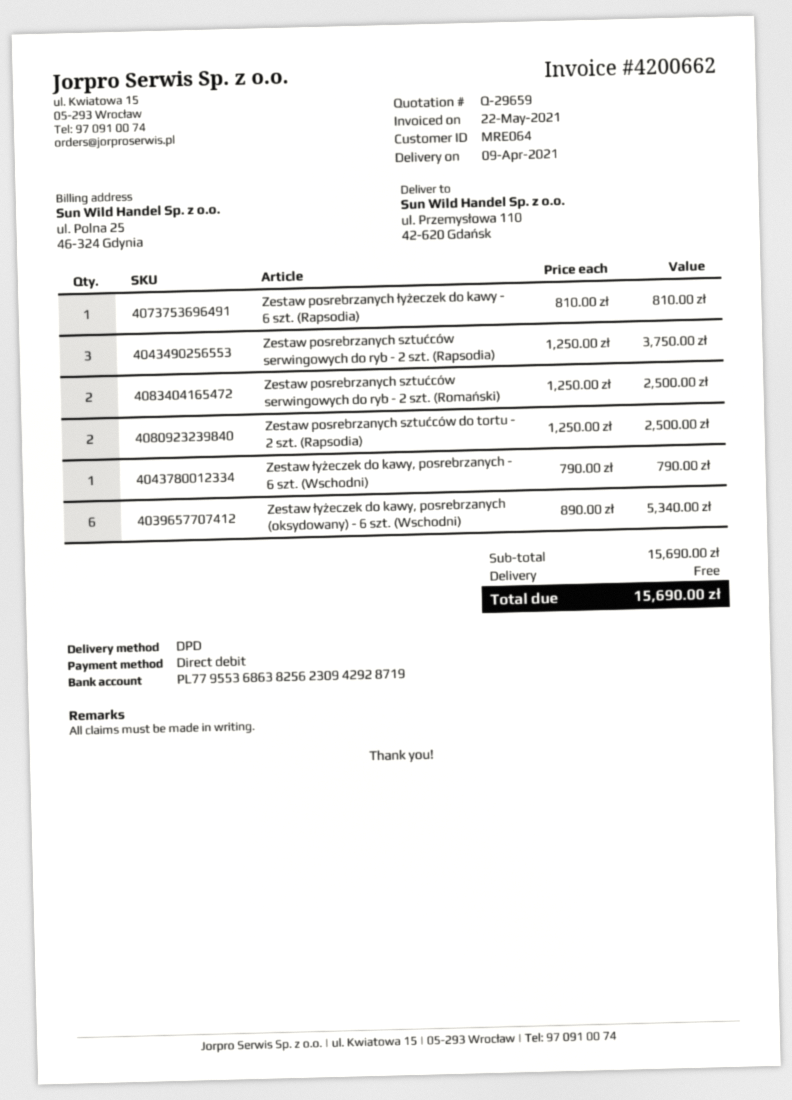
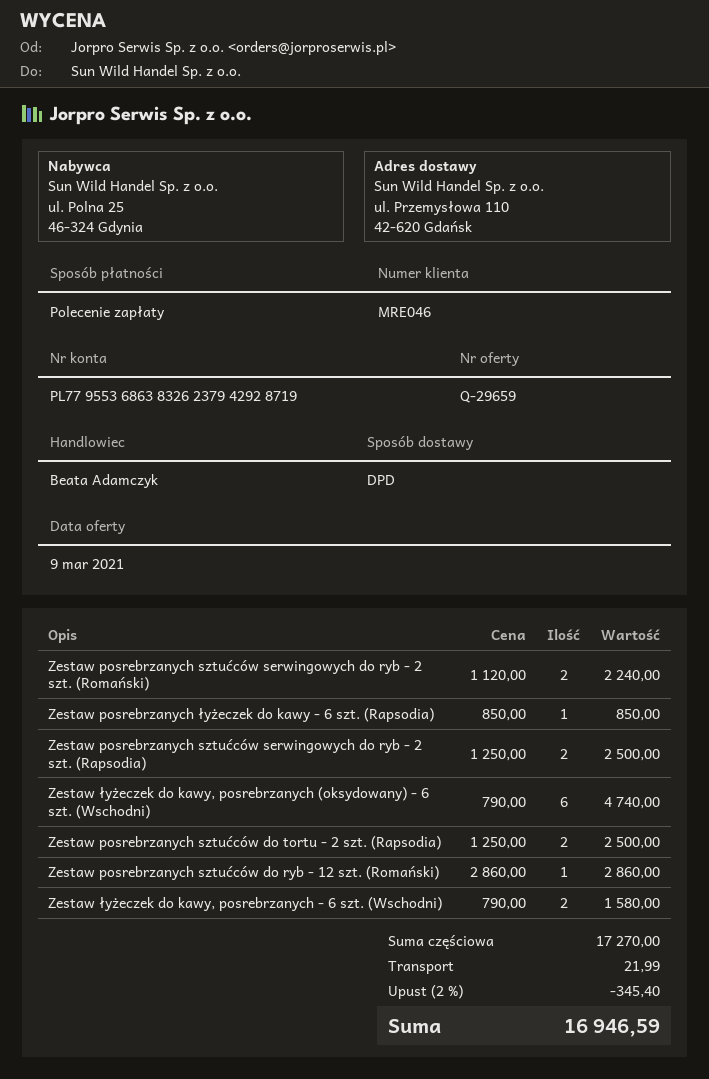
customer number: MRE064 -> MRE046
bank account: PL77955368638256230942928719 -> PL77955368638326237942928719
Zestaw posrebrzanych łyżeczek do kawy - 6 szt. (Rapsodia): 1 x 810.00 = 810.00 -> 1 x 850.00 = 850.00
Zestaw posrebrzanych sztućców serwingowych do ryb - 2 szt. (Rapsodia): 3 x 1250.00 = 3750.00 -> 2 x 1250.00 = 2500.00
Zestaw posrebrzanych sztućców serwingowych do ryb - 2 szt. (Romański): 2 x 1250.00 = 2500.00 -> 2 x 1120.00 = 2240.00
Zestaw łyżeczek do kawy, posrebrzanych - 6 szt. (Wschodni): 1 x 790.00 = 790.00 -> 2 x 790.00 = 1580.00
Zestaw łyżeczek do kawy, posrebrzanych (oksydowany) - 6 szt. (Wschodni): 6 x 890.00 = 5340.00 -> 6 x 790.00 = 4740.00
Zestaw posrebrzanych sztućców do ryb - 12 szt. (Romański): none -> 1 x 2860.00 = 2860.00
subtotal: 15690.00 -> 17270.00
discount: none -> 2% = 345.40
shipping: 0.00 -> 21.99
total: 15690.00 -> 16946.59

